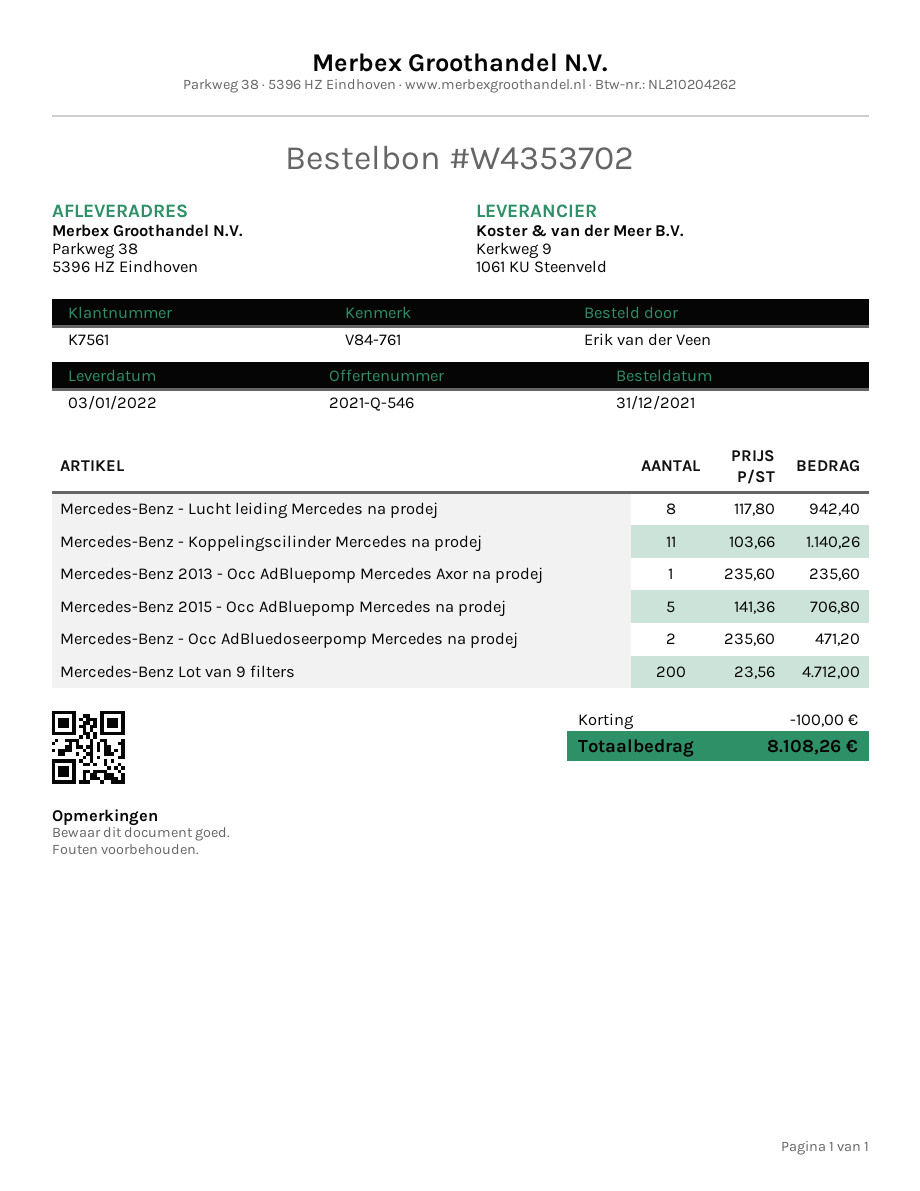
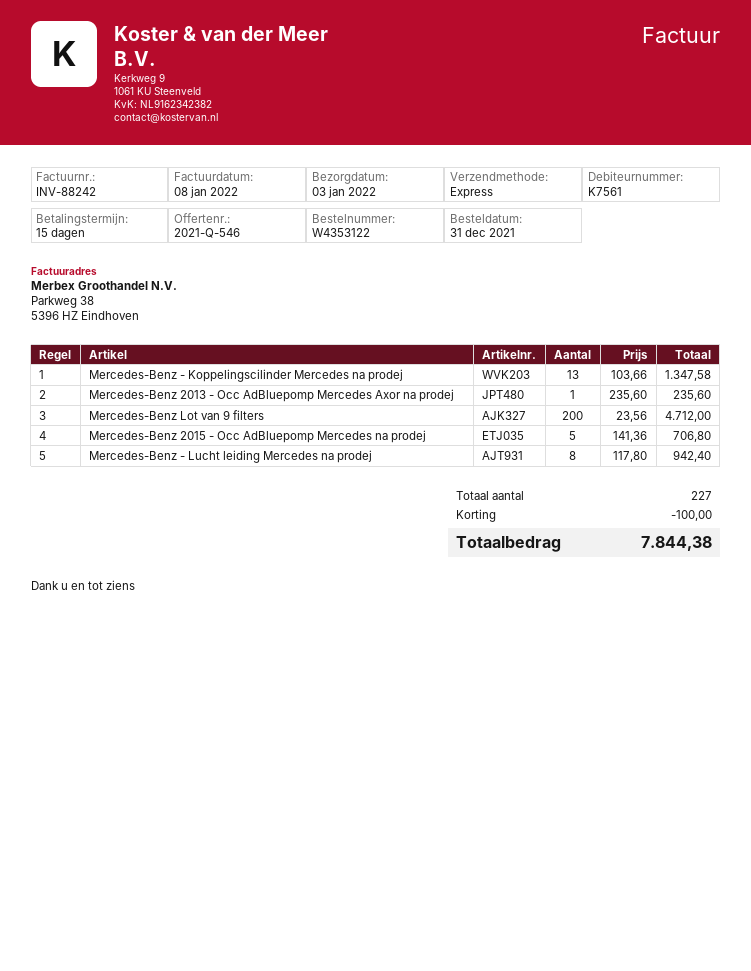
order number: W4353702 -> W4353122
Mercedes-Benz - Koppelingscilinder Mercedes na prodej: 11 x 103.66 = 1140.26 -> 13 x 103.66 = 1347.58
Mercedes-Benz - Occ AdBluedoseerpomp Mercedes na prodej: 2 x 235.60 = 471.20 -> none
total: 8108.26 -> 7844.38

